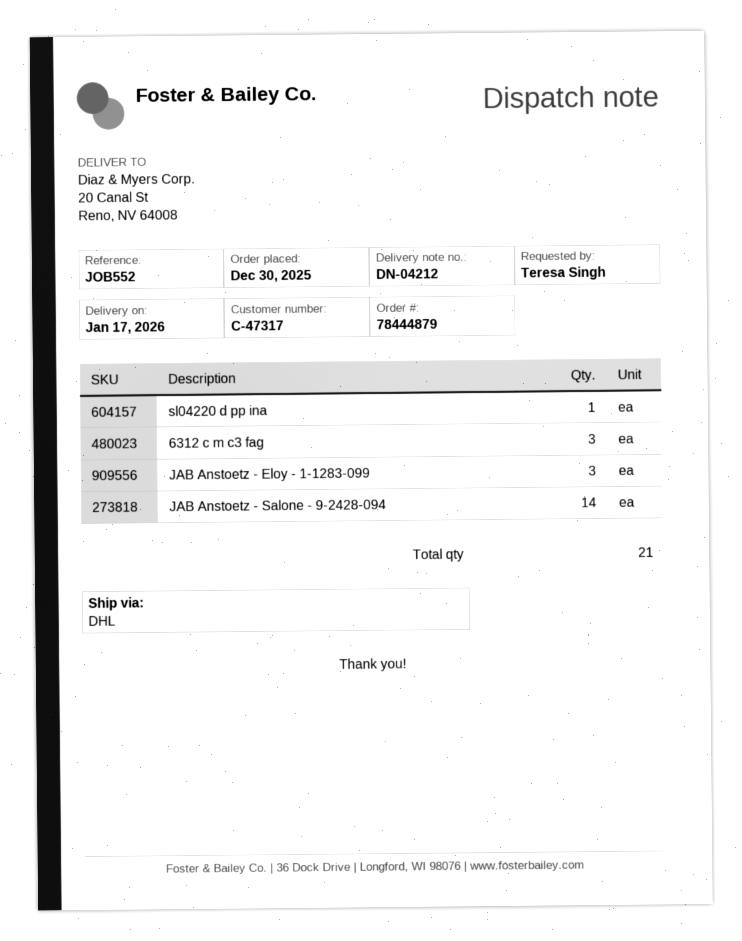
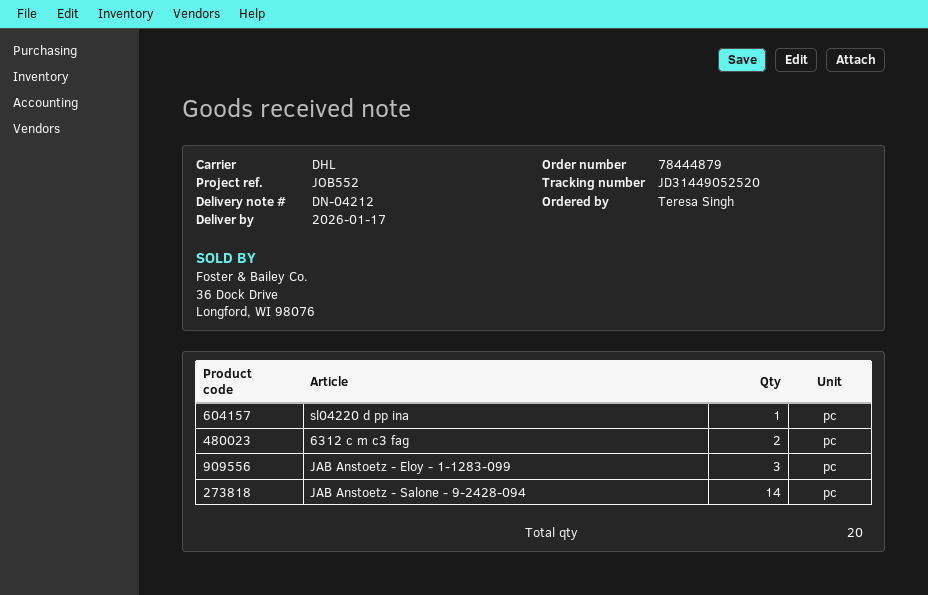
6312 c m c3 fag: 3 -> 2
total quantity: 21 -> 20

